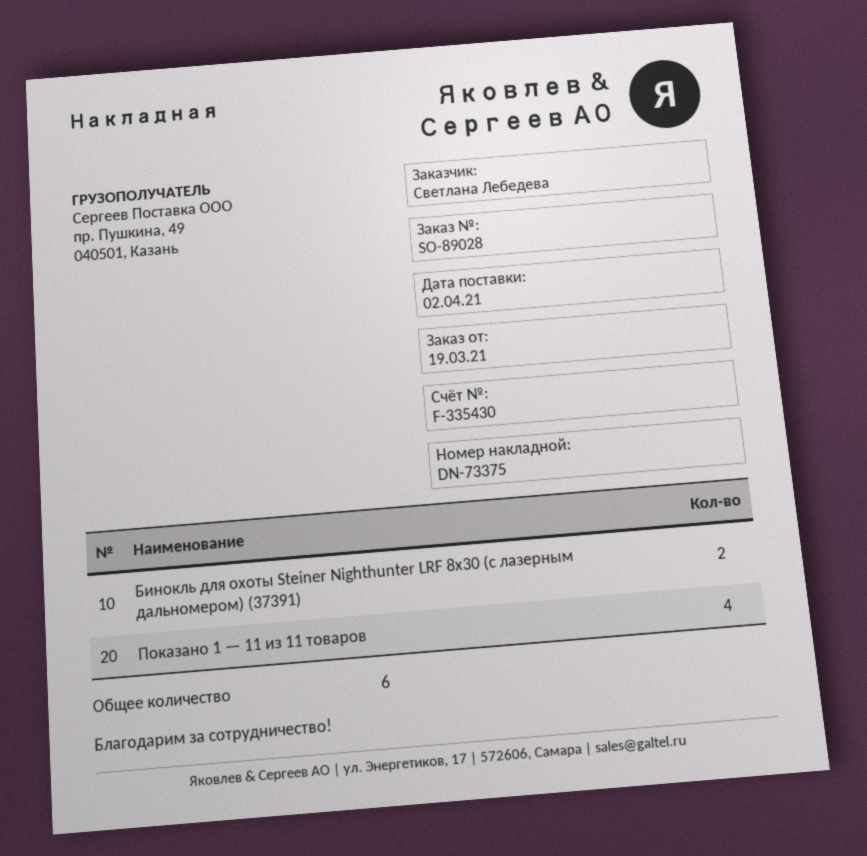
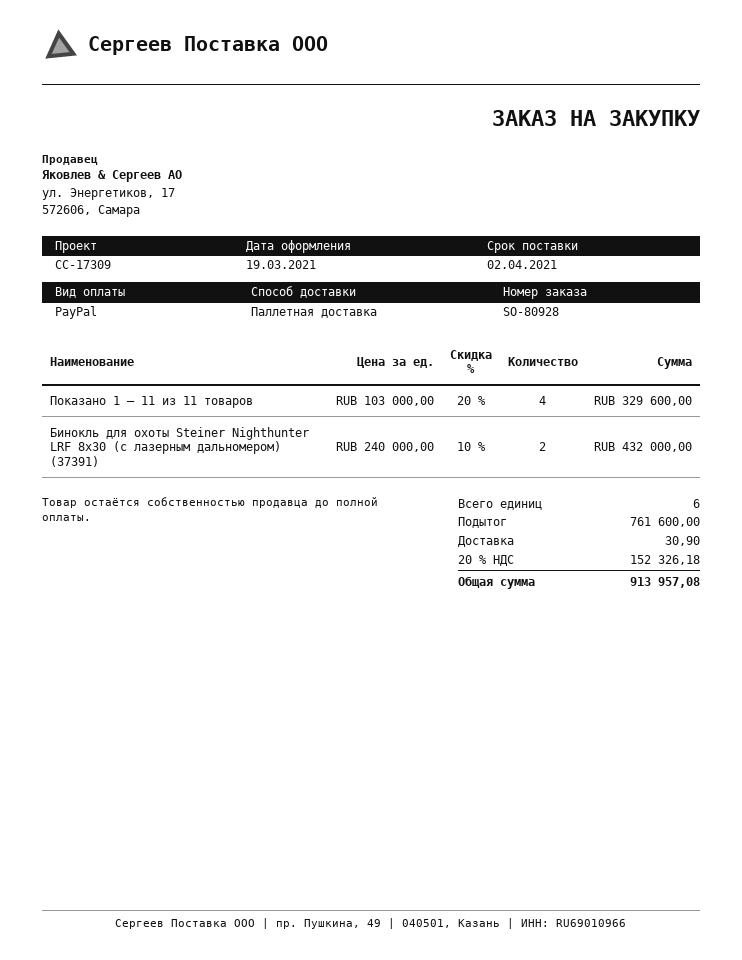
order number: SO-89028 -> SO-80928

